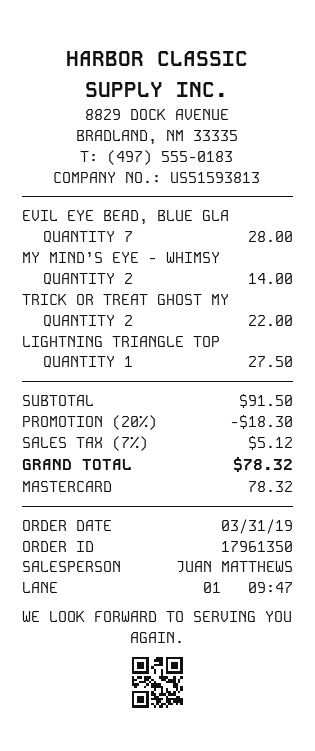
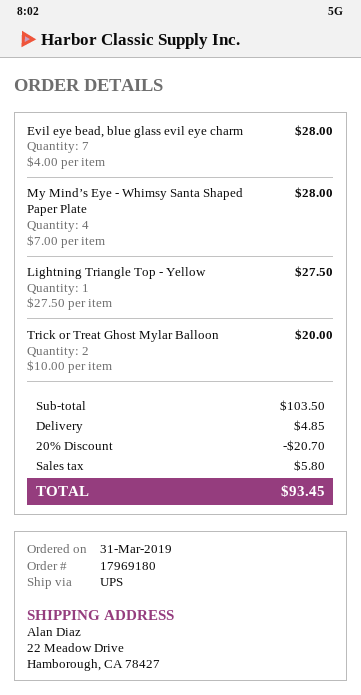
order number: 17961350 -> 17969180
MY MIND’S EYE - WHIMSY: 2 for 14.00 -> 4 for 28.00
TRICK OR TREAT GHOST MY: 2 for 22.00 -> 2 for 20.00
subtotal: 91.50 -> 103.50
discount: 20% = 18.30 -> 20% = 20.70
shipping: none -> 4.85
tax: 5.12 -> 5.80
total: 78.32 -> 93.45

